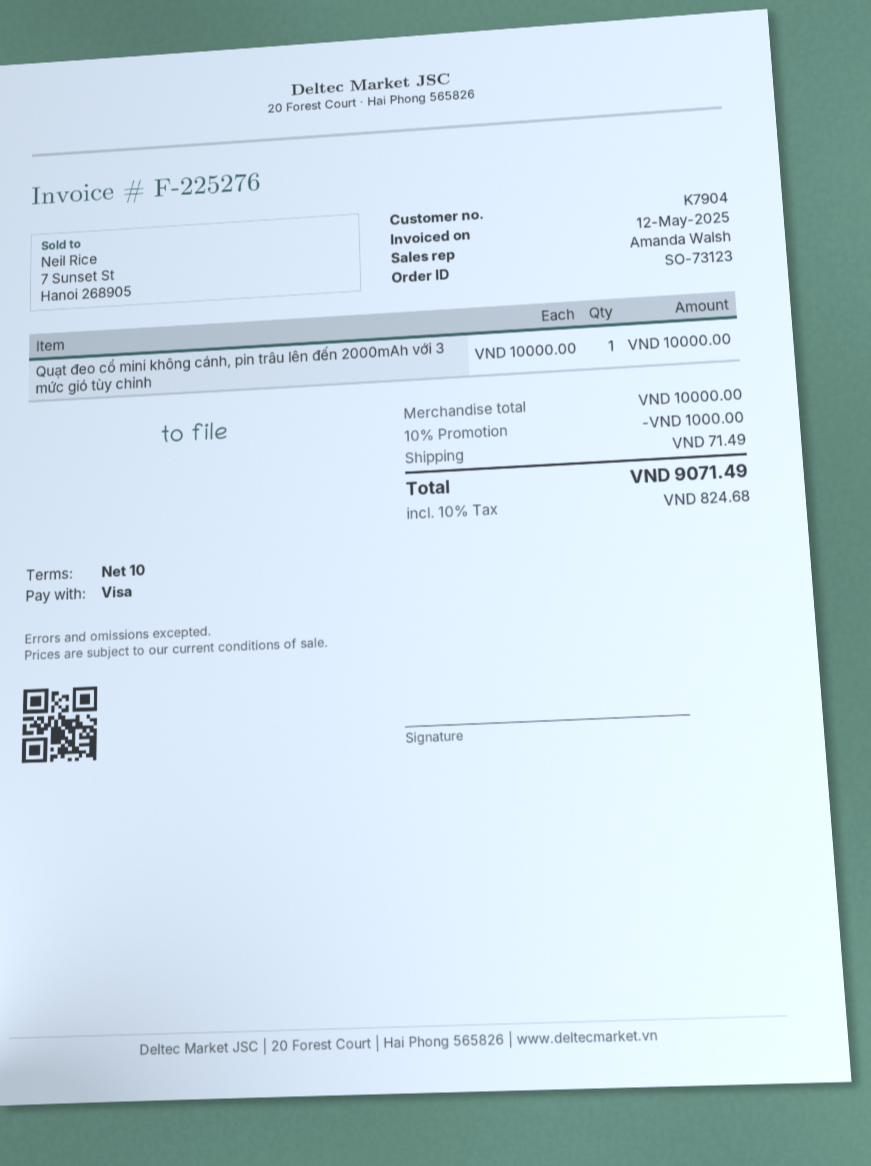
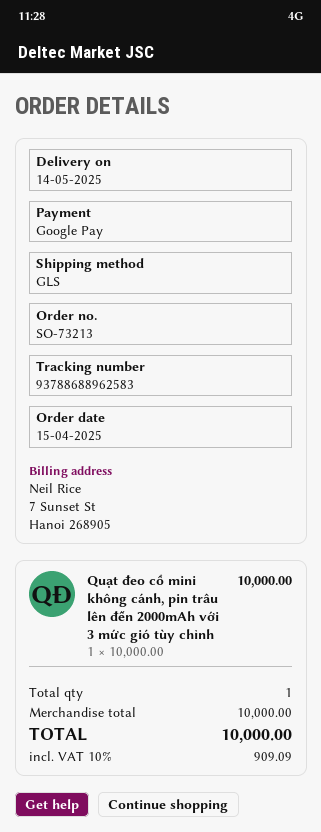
order number: SO-73123 -> SO-73213
payment method: Visa -> Google Pay
discount: 10% = 1000.00 -> none
shipping: 71.49 -> none
tax: 10% = 824.68 -> 10% = 909.09
total: 9071.49 -> 10000.00

